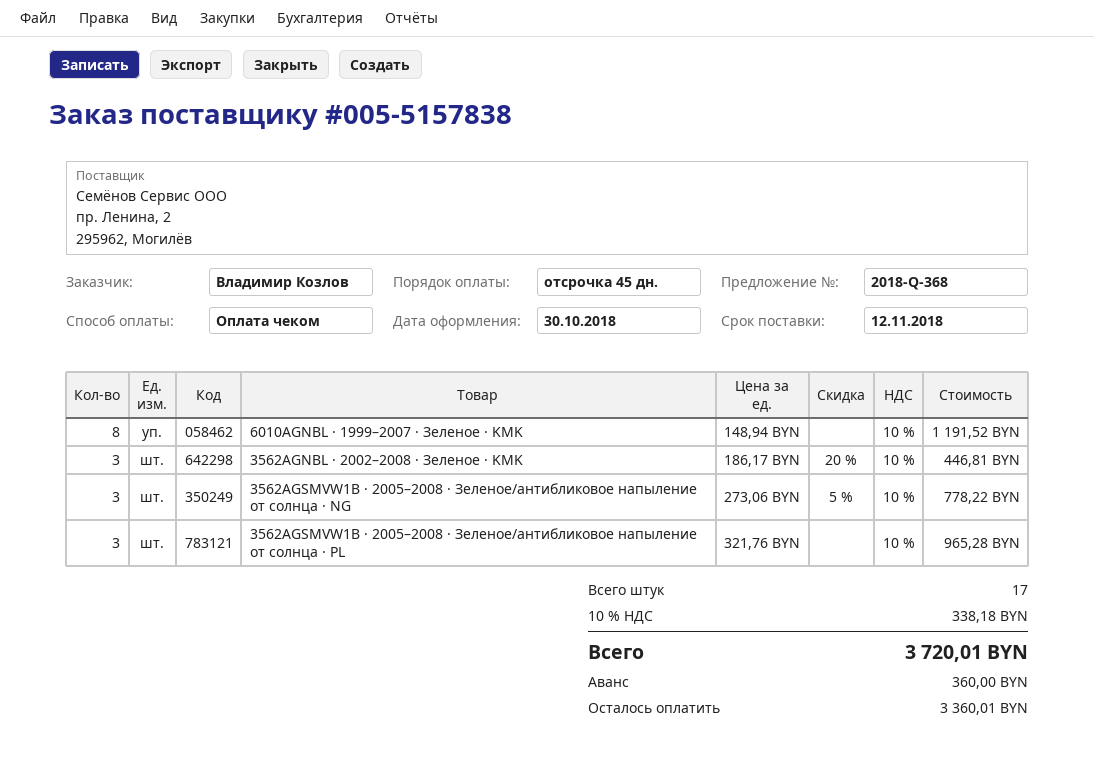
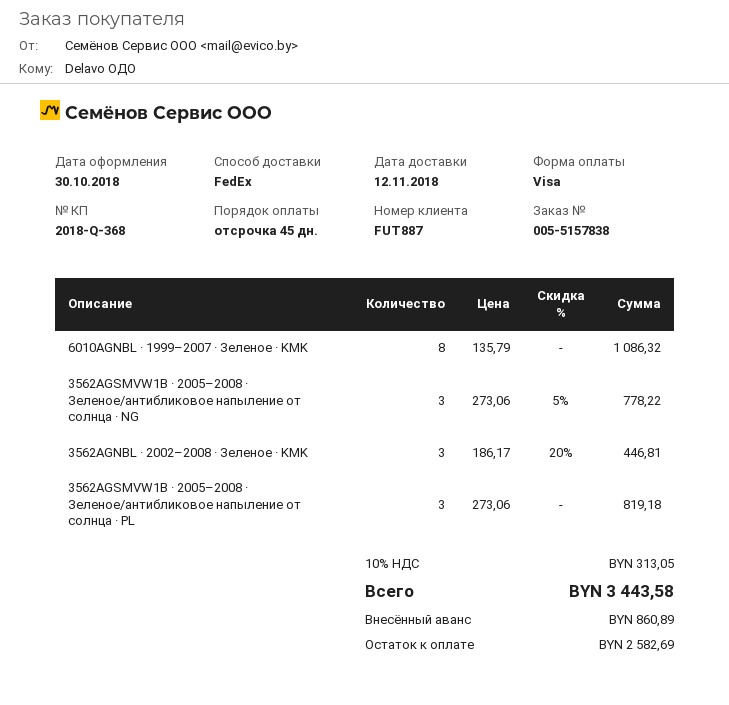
payment method: cheque -> Visa
6010AGNBL · 1999–2007 · Зеленое · KMK: 8 x 148.94 = 1191.52 -> 8 x 135.79 = 1086.32
3562AGSMVW1B · 2005–2008 · Зеленое/антибликовое напыление от солнца · PL: 3 x 321.76 = 965.28 -> 3 x 273.06 = 819.18
tax: 10% = 338.18 -> 10% = 313.05
total: 3720.01 -> 3443.58
deposit: 360.00 -> 860.89
balance: 3360.01 -> 2582.69

